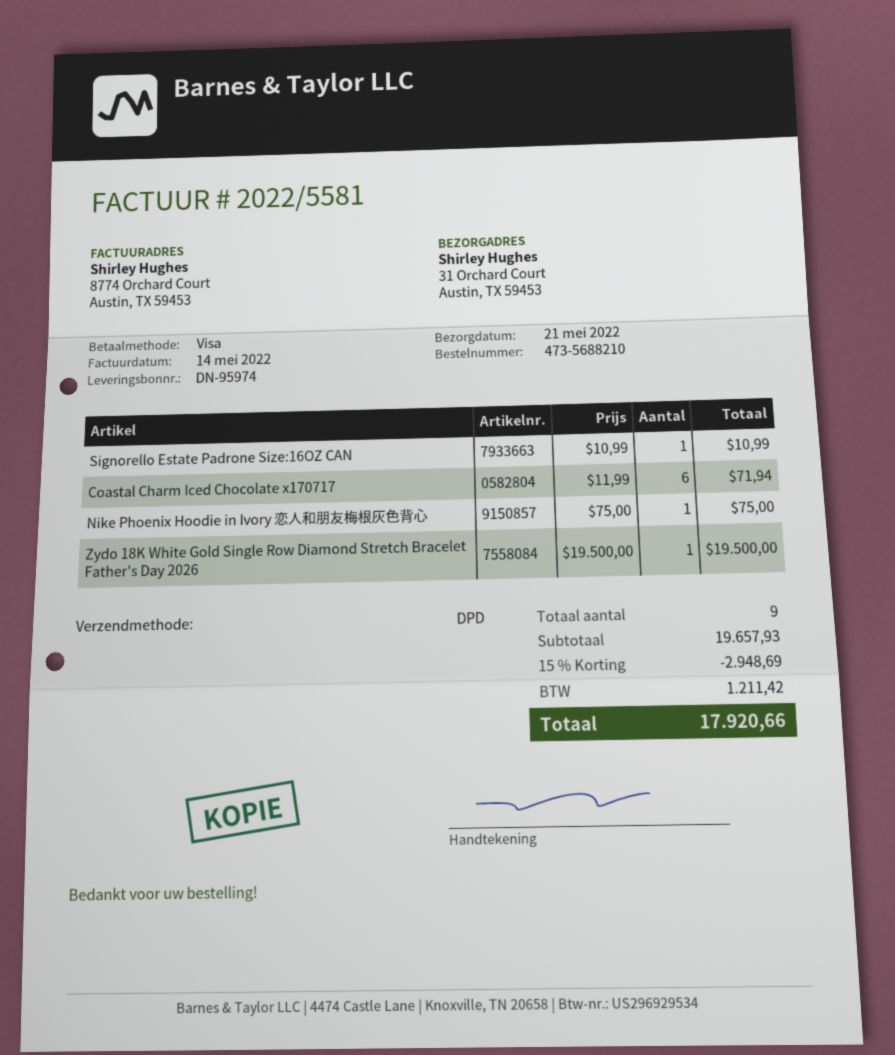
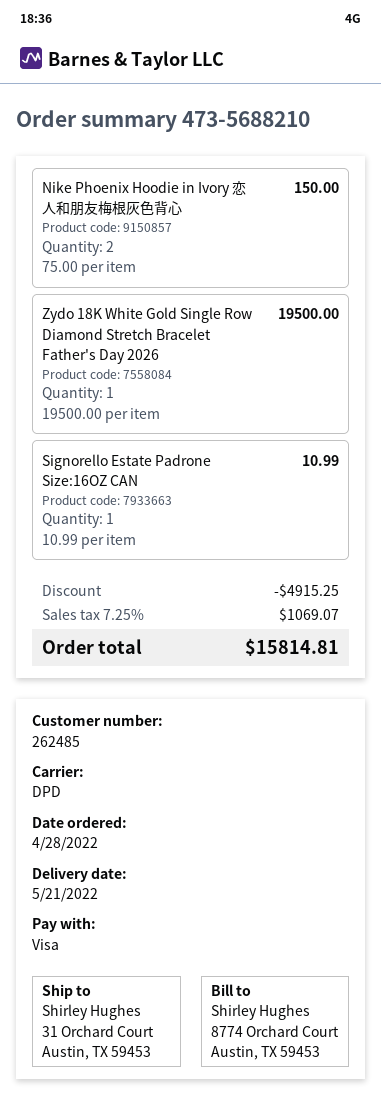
Coastal Charm Iced Chocolate x170717: 6 x 11.99 = 71.94 -> none
Nike Phoenix Hoodie in Ivory 恋人和朋友梅根灰色背心: 1 x 75.00 = 75.00 -> 2 x 75.00 = 150.00
discount: 2948.69 -> 4915.25
tax: 1211.42 -> 1069.07
total: 17920.66 -> 15814.81

